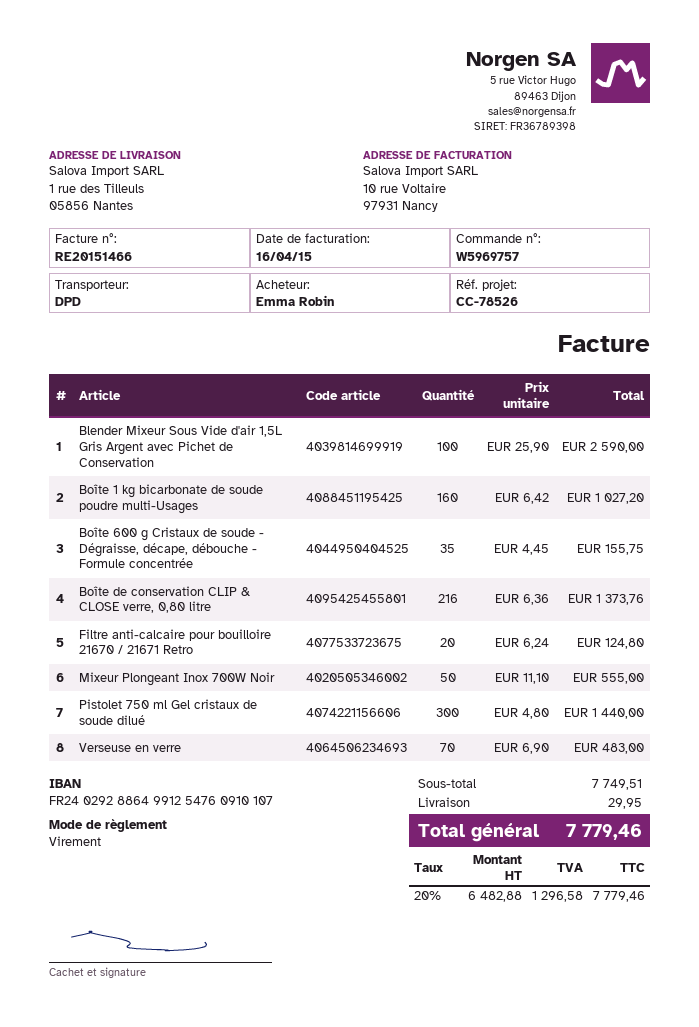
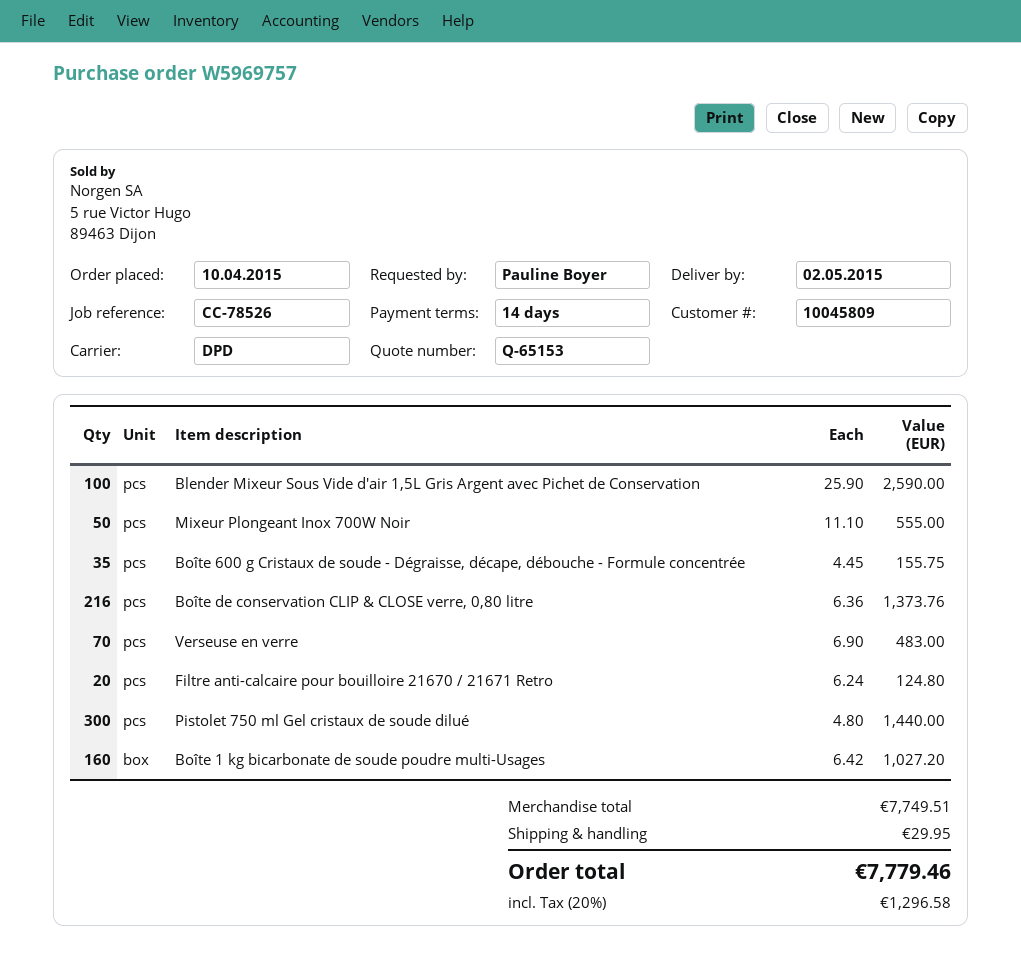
ordered by: Emma Robin -> Pauline Boyer

